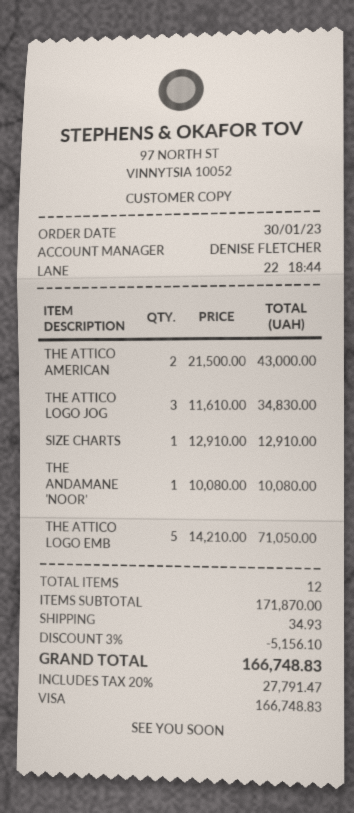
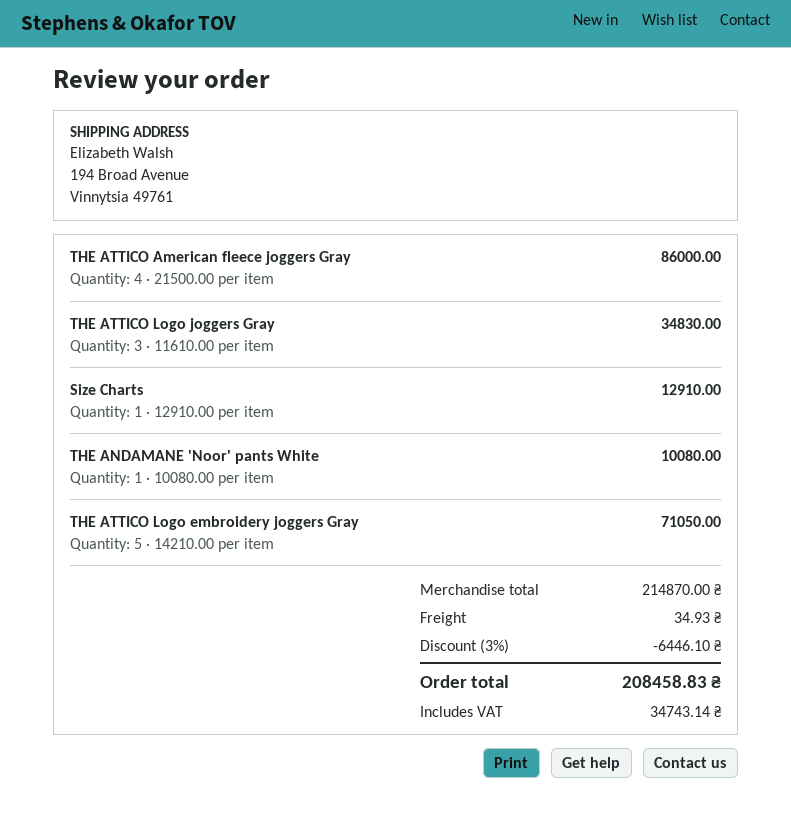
THE ATTICO AMERICAN: 2 x 21500.00 = 43000.00 -> 4 x 21500.00 = 86000.00
subtotal: 171870.00 -> 214870.00
discount: 3% = 5156.10 -> 3% = 6446.10
tax: 27791.47 -> 34743.14
total: 166748.83 -> 208458.83

